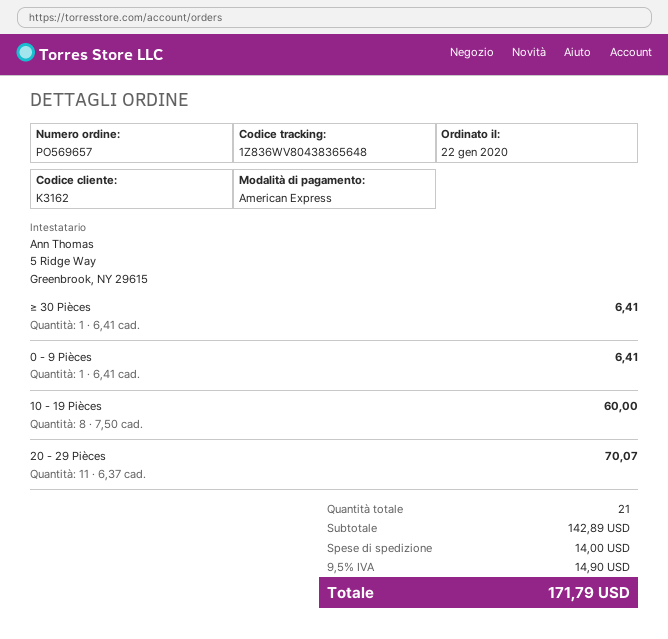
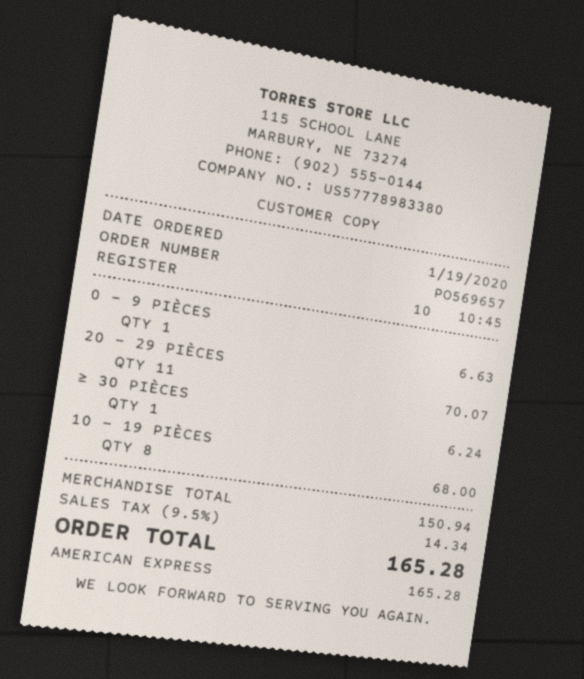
order date: 2020-01-22 -> 2020-01-19
≥ 30 Pièces: 1 for 6.41 -> 1 for 6.24
0 - 9 Pièces: 1 for 6.41 -> 1 for 6.63
10 - 19 Pièces: 8 for 60.00 -> 8 for 68.00
subtotal: 142.89 -> 150.94
shipping: 14.00 -> none
tax: 9.5% = 14.90 -> 9.5% = 14.34
total: 171.79 -> 165.28

